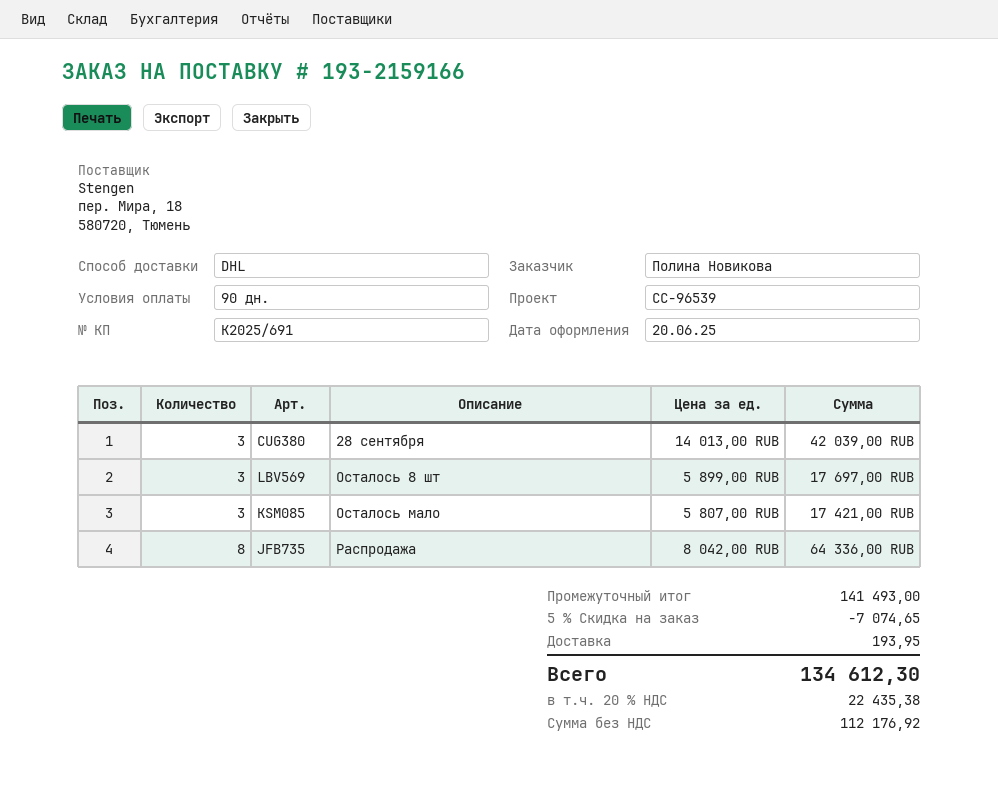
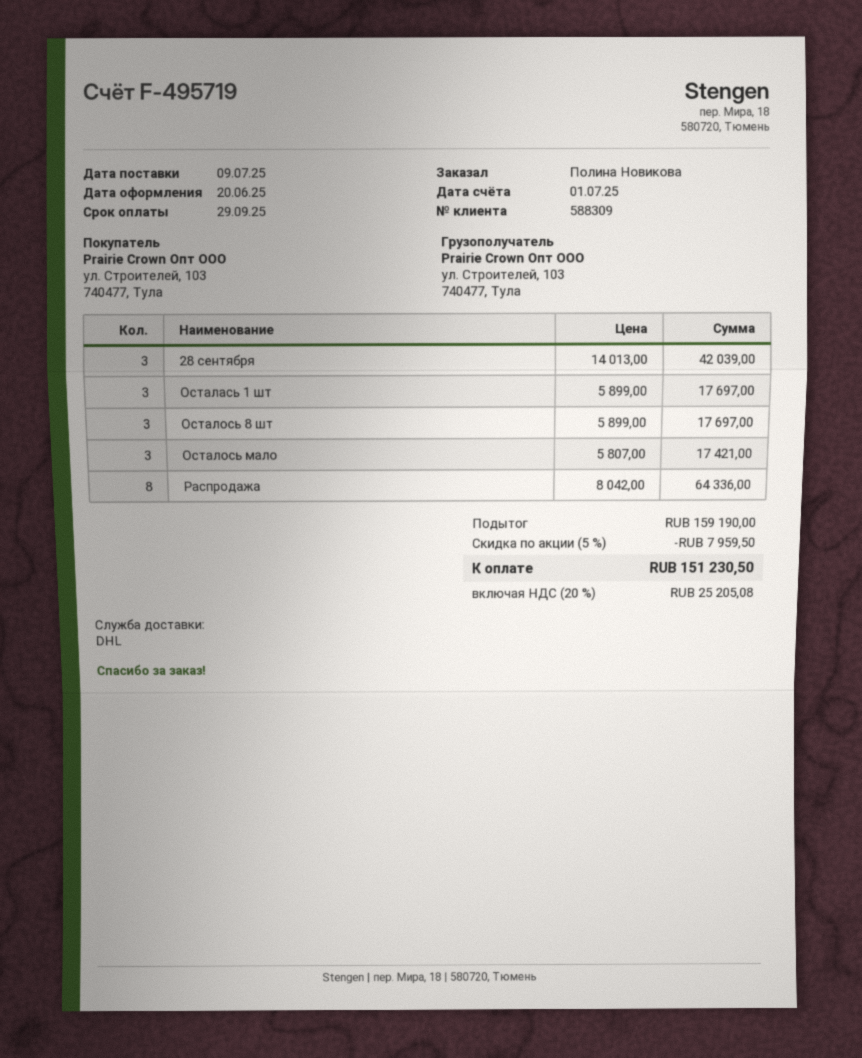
Осталась 1 шт: none -> 3 x 5899.00 = 17697.00
subtotal: 141493.00 -> 159190.00
discount: 5% = 7074.65 -> 5% = 7959.50
shipping: 193.95 -> none
tax: 20% = 22435.38 -> 20% = 25205.08
total: 134612.30 -> 151230.50

